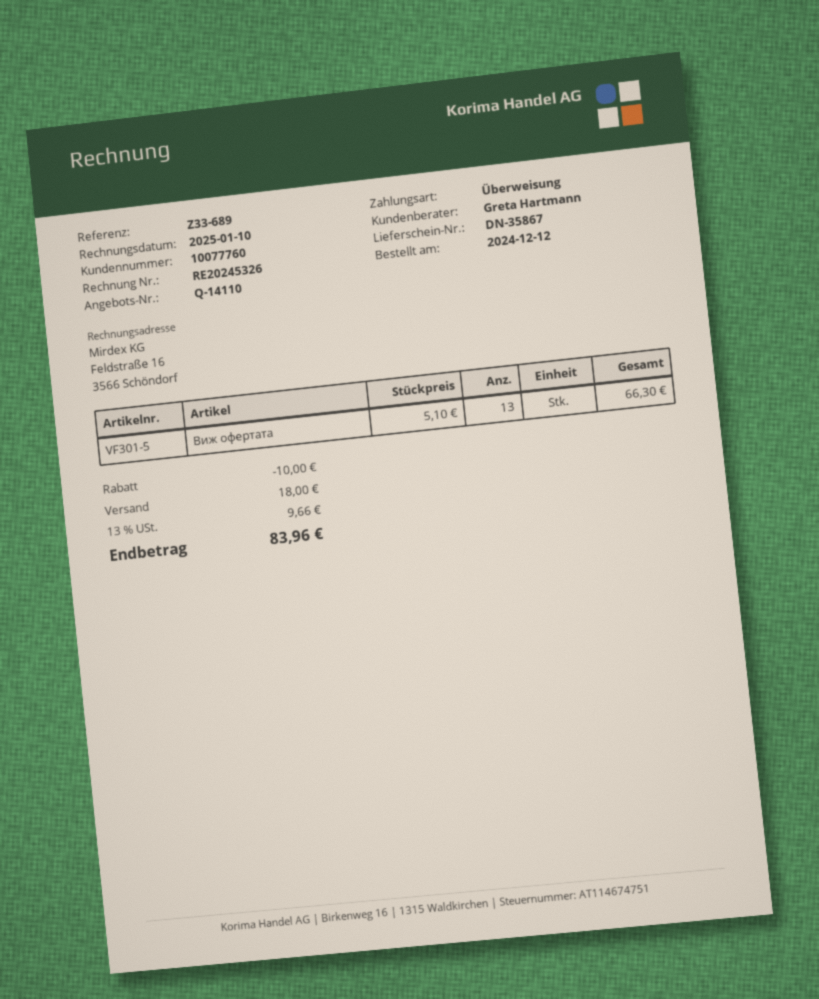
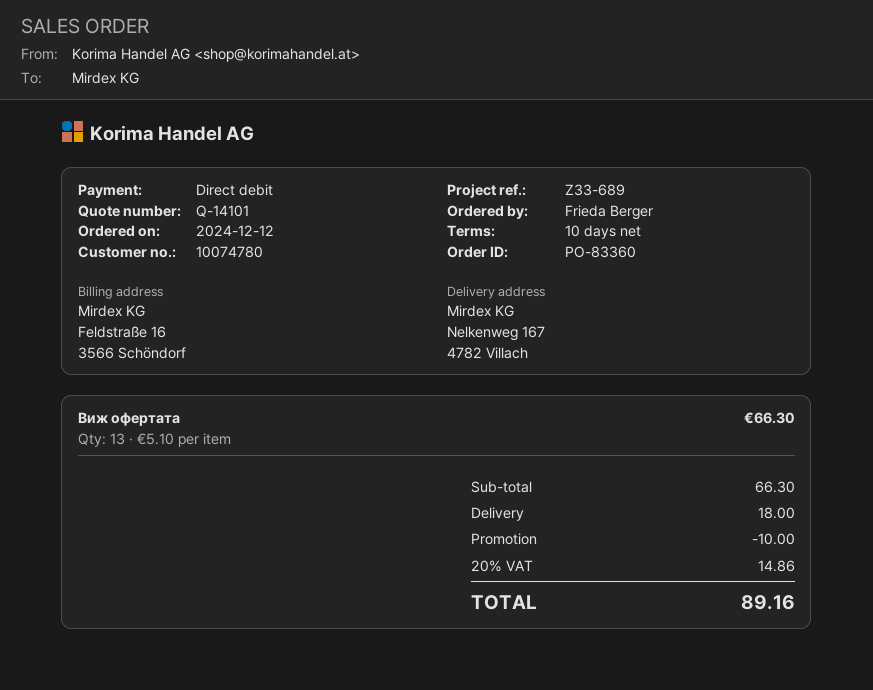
quote number: Q-14110 -> Q-14101
customer number: 10077760 -> 10074780
payment method: bank transfer -> direct debit
tax: 13% = 9.66 -> 20% = 14.86
total: 83.96 -> 89.16

